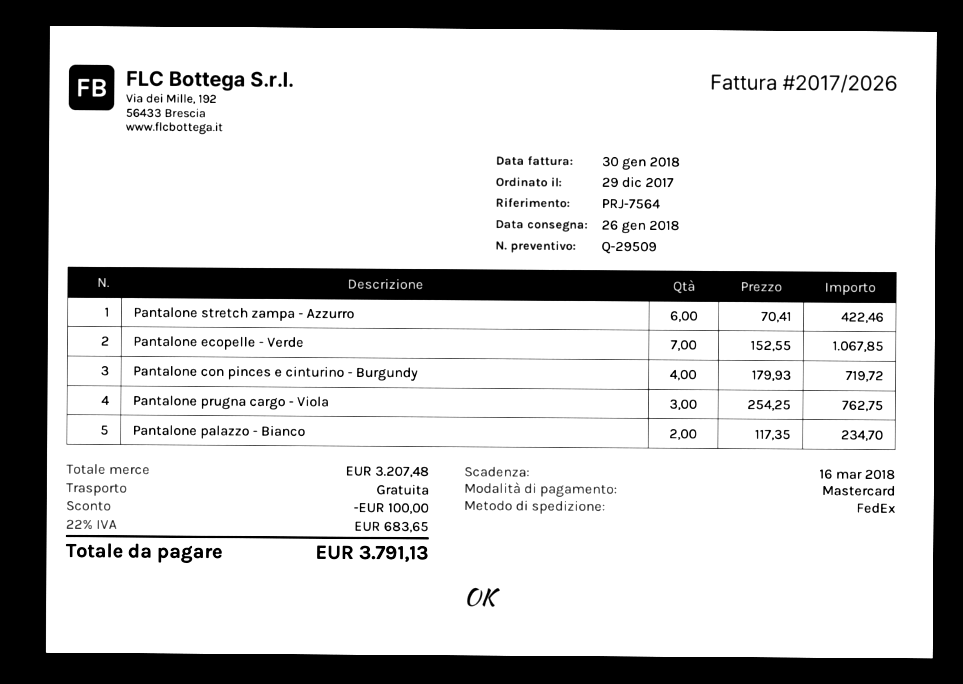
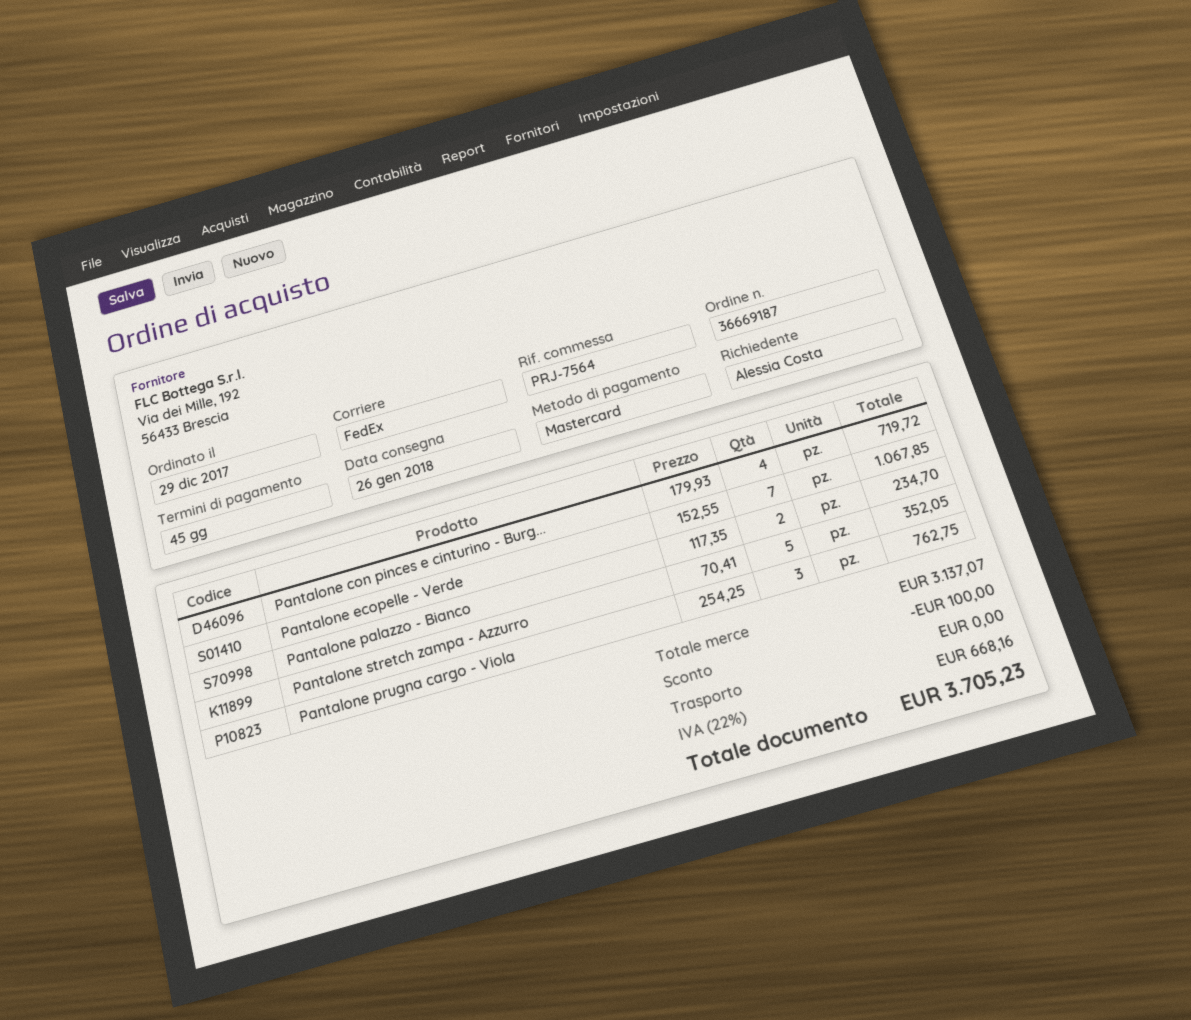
Pantalone stretch zampa - Azzurro: 6 x 70.41 = 422.46 -> 5 x 70.41 = 352.05
subtotal: 3207.48 -> 3137.07
tax: 22% = 683.65 -> 22% = 668.16
total: 3791.13 -> 3705.23

